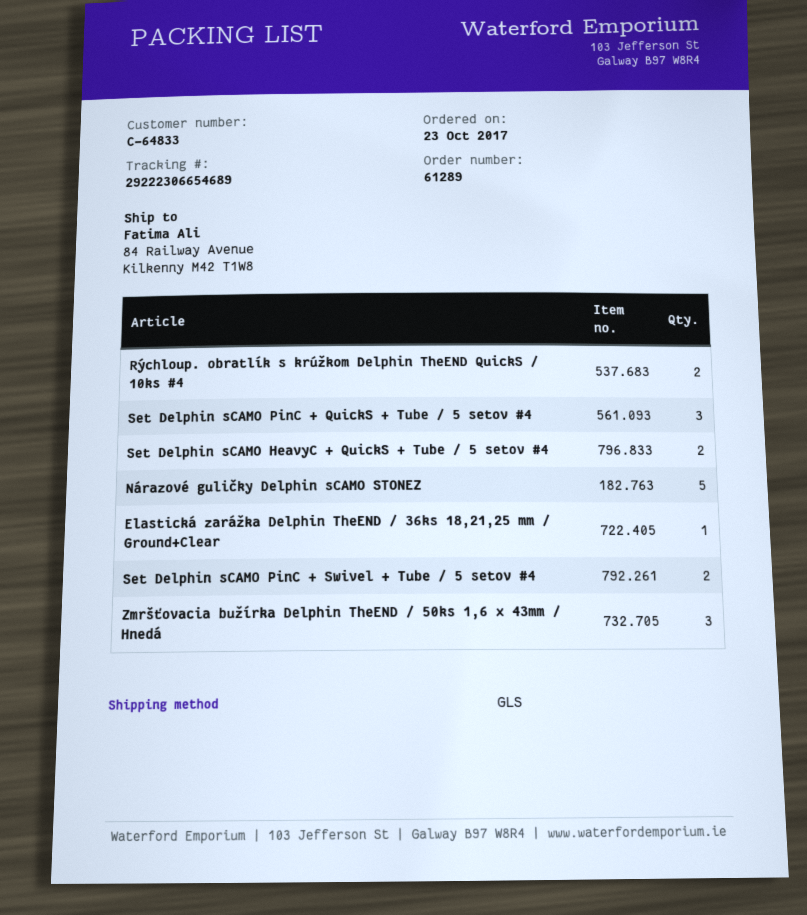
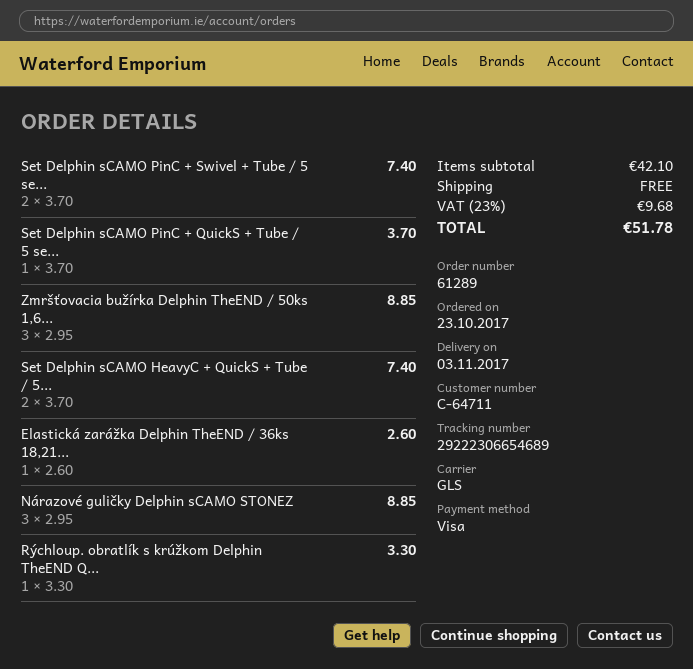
customer number: C-64833 -> C-64711
Rýchloup. obratlík s krúžkom Delphin TheEND QuickS / 10ks #4: 2 -> 1
Set Delphin sCAMO PinC + QuickS + Tube / 5 setov #4: 3 -> 1
Nárazové guličky Delphin sCAMO STONEZ: 5 -> 3

